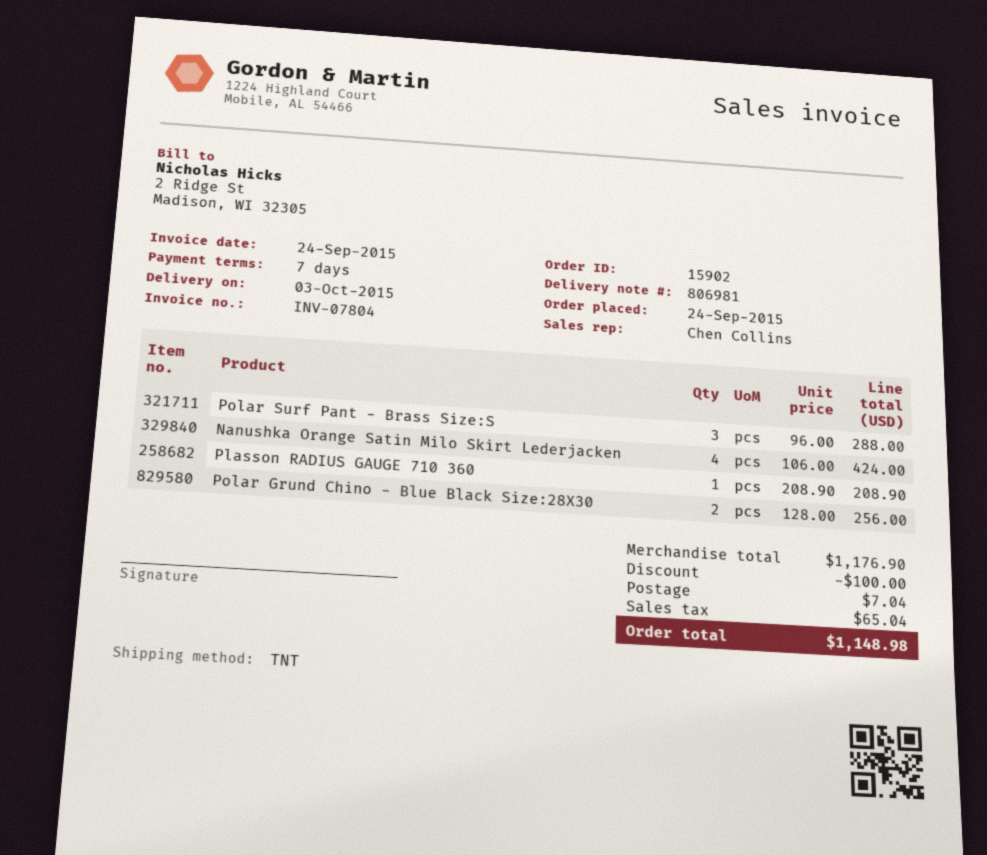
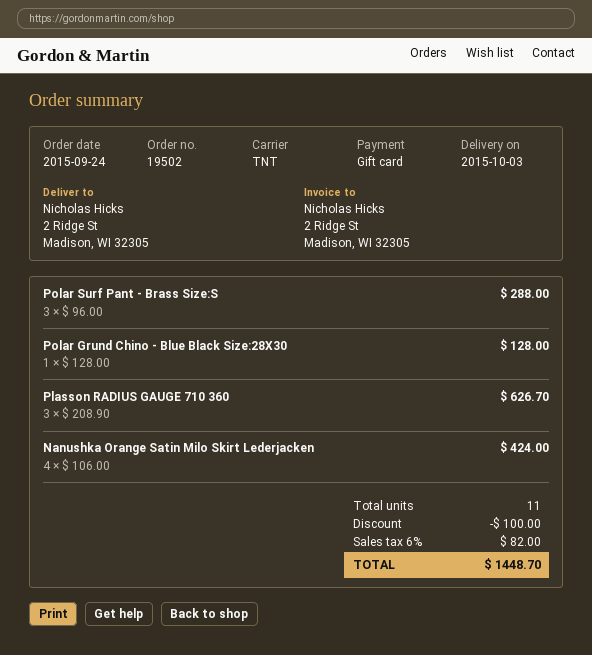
order number: 15902 -> 19502
Plasson RADIUS GAUGE 710 360: 1 x 208.90 = 208.90 -> 3 x 208.90 = 626.70
Polar Grund Chino - Blue Black Size:28X30: 2 x 128.00 = 256.00 -> 1 x 128.00 = 128.00
shipping: 7.04 -> none
tax: 65.04 -> 82.00
total: 1148.98 -> 1448.70

